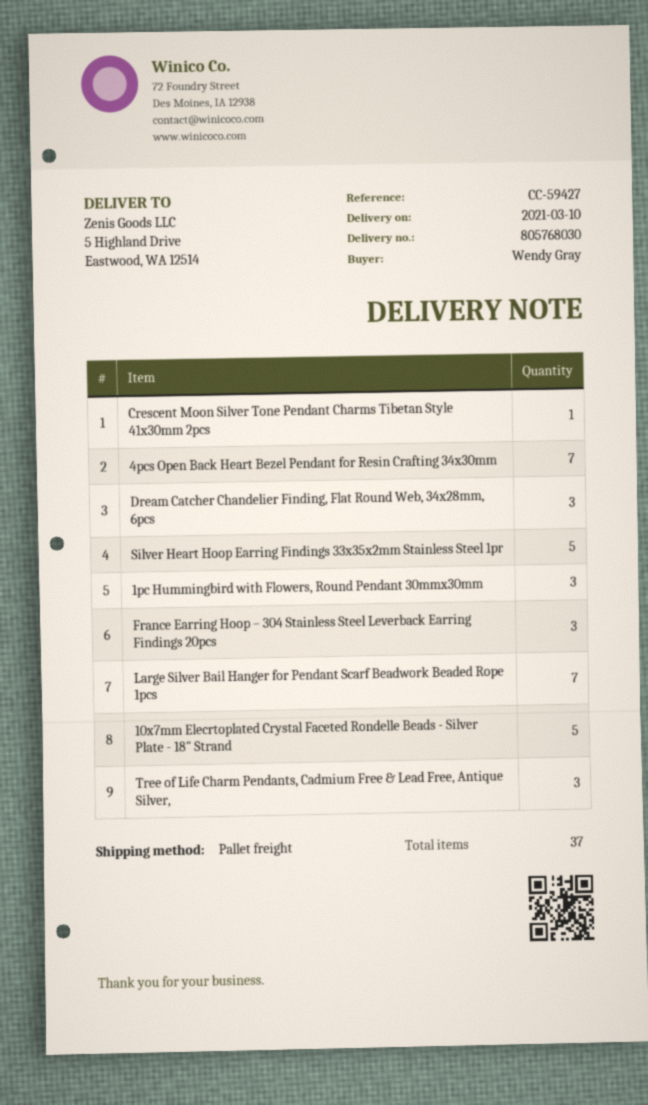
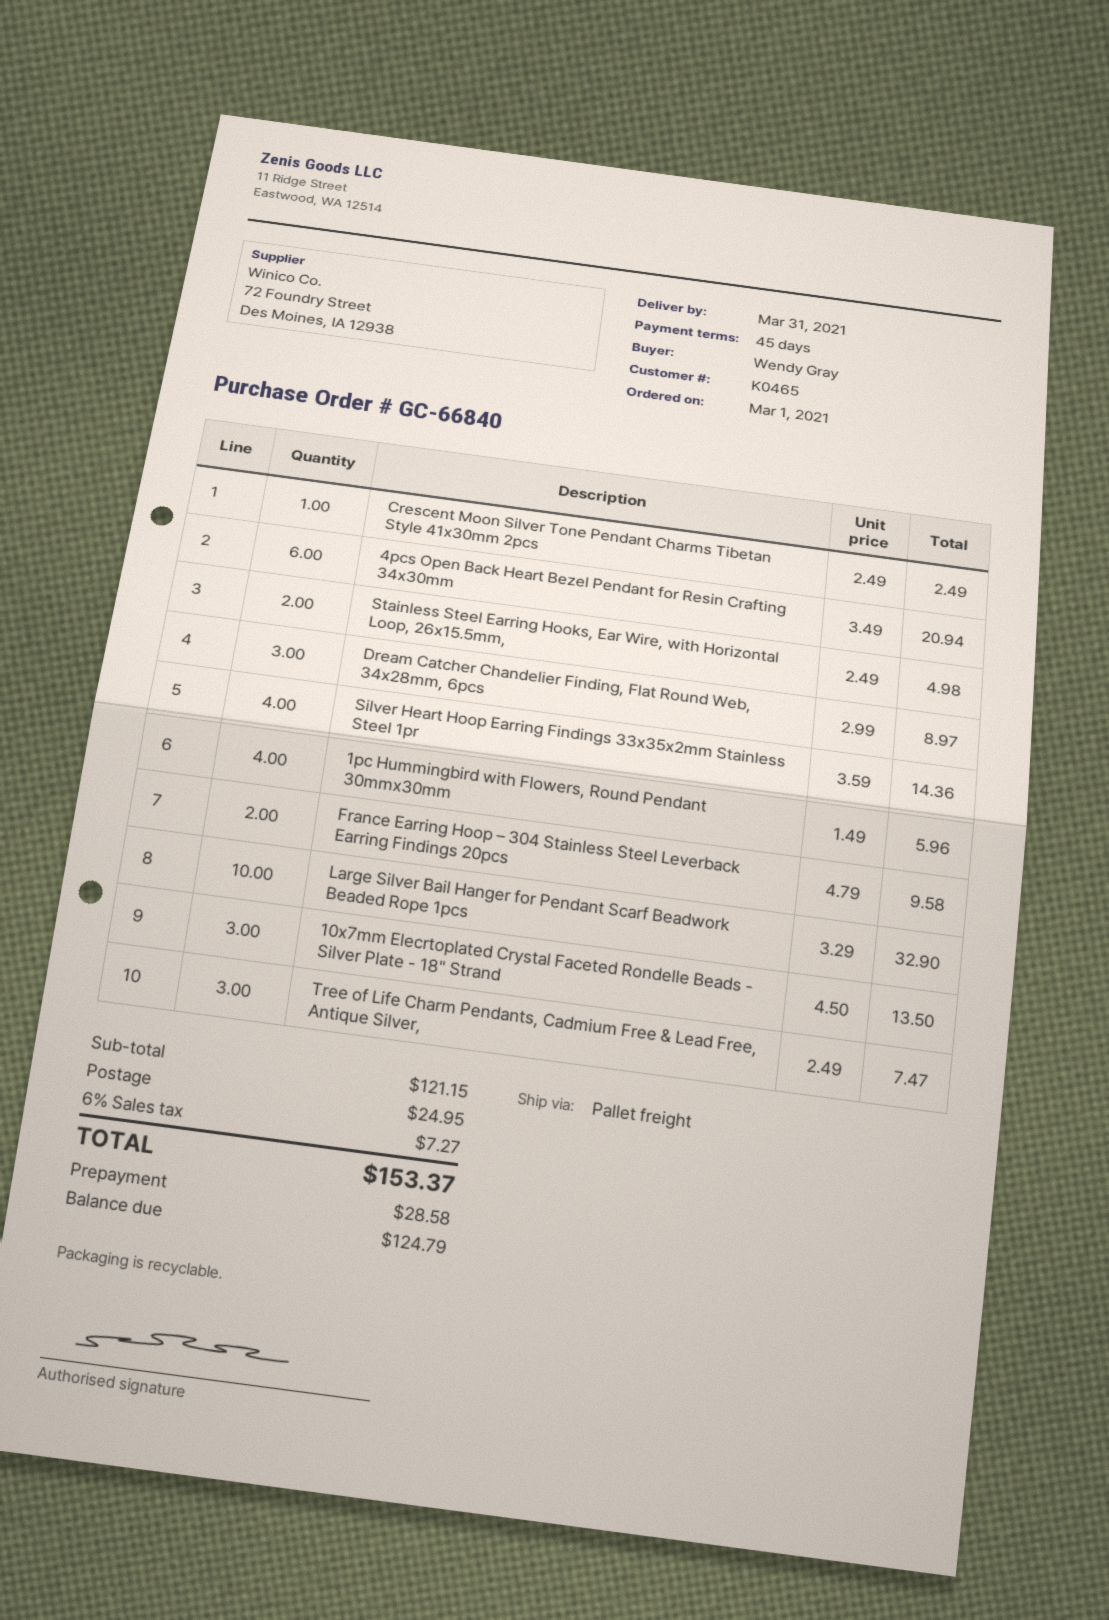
delivery date: 2021-03-10 -> 2021-03-31
4pcs Open Back Heart Bezel Pendant for Resin Crafting 34x30mm: 7 -> 6
Silver Heart Hoop Earring Findings 33x35x2mm Stainless Steel 1pr: 5 -> 4
1pc Hummingbird with Flowers, Round Pendant 30mmx30mm: 3 -> 4
France Earring Hoop – 304 Stainless Steel Leverback Earring Findings 20pcs: 3 -> 2
Large Silver Bail Hanger for Pendant Scarf Beadwork Beaded Rope 1pcs: 7 -> 10
10x7mm Elecrtoplated Crystal Faceted Rondelle Beads - Silver Plate - 18" Strand: 5 -> 3
Stainless Steel Earring Hooks, Ear Wire, with Horizontal Loop, 26x15.5mm,: none -> 2

